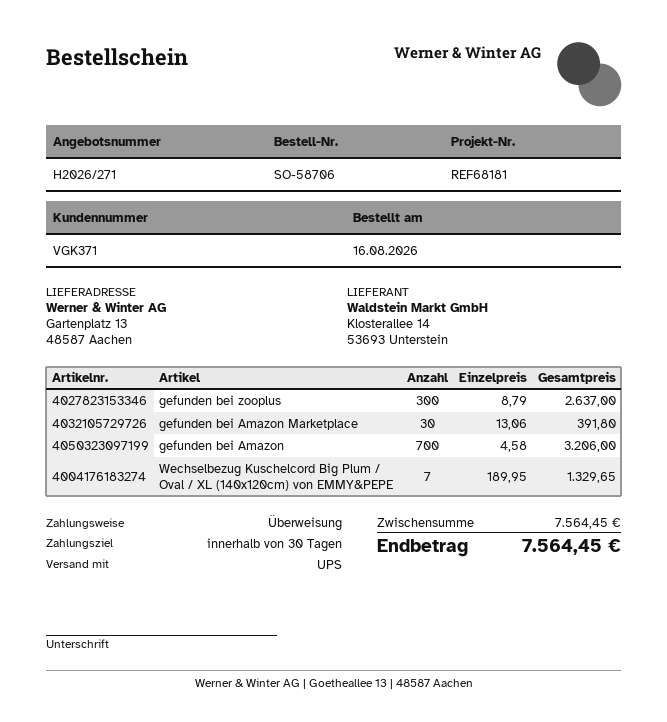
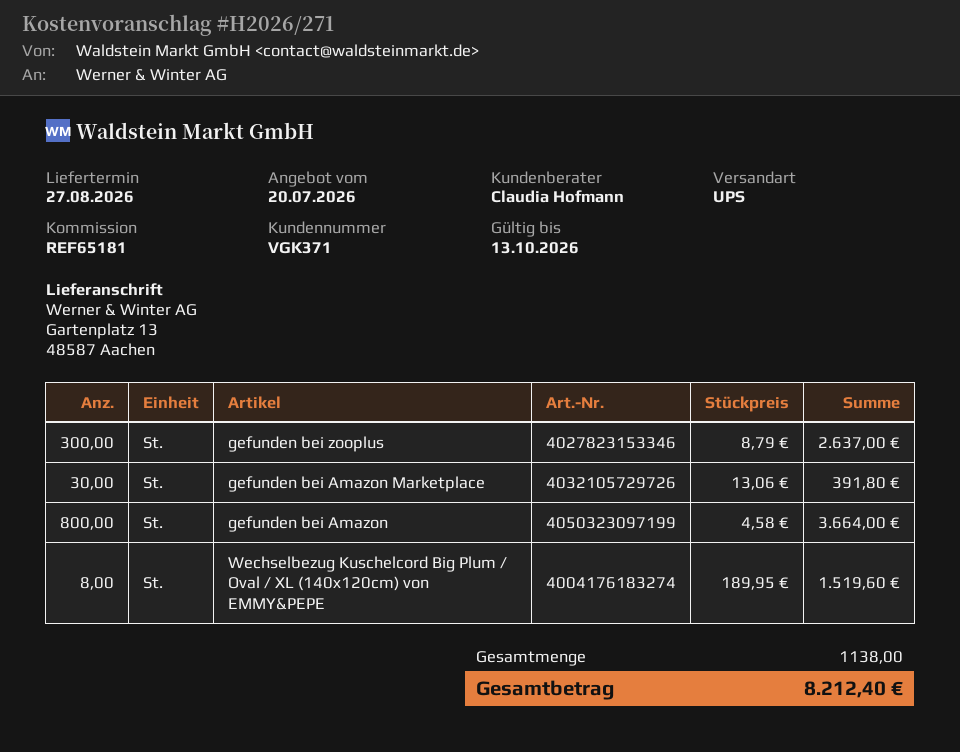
reference: REF68181 -> REF65181
gefunden bei Amazon: 700 x 4.58 = 3206.00 -> 800 x 4.58 = 3664.00
Wechselbezug Kuschelcord Big Plum / Oval / XL (140x120cm) von EMMY&PEPE: 7 x 189.95 = 1329.65 -> 8 x 189.95 = 1519.60
total: 7564.45 -> 8212.40

